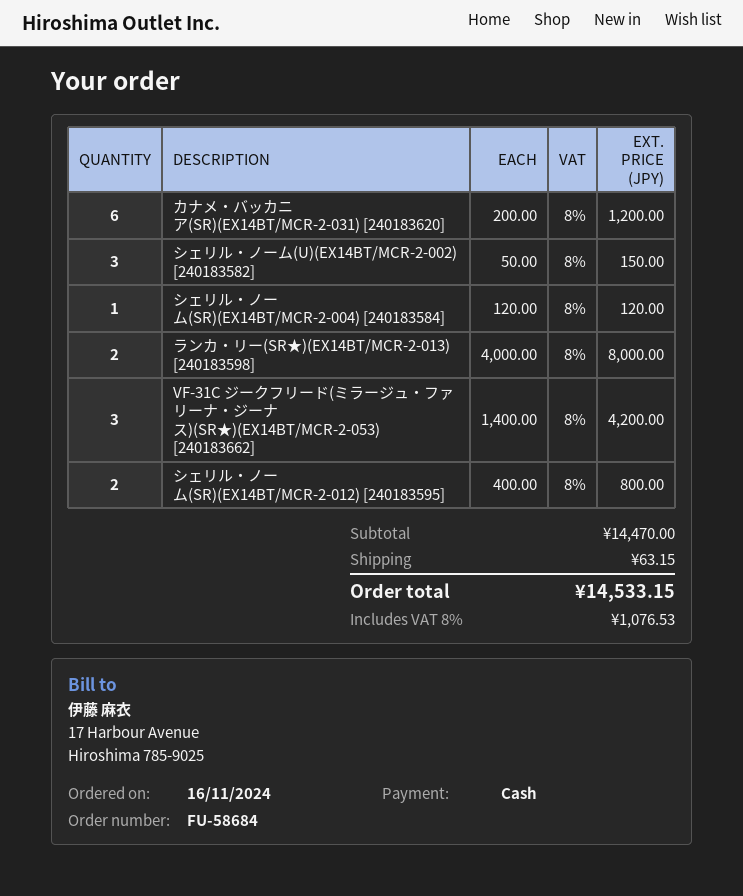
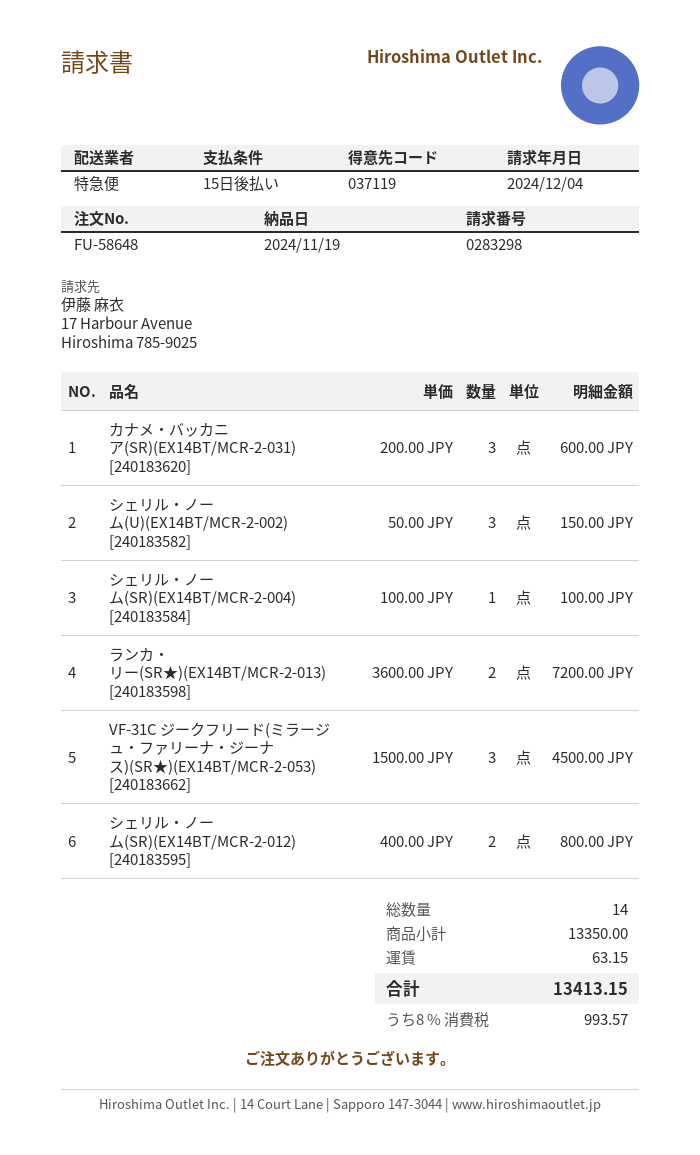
order number: FU-58684 -> FU-58648
カナメ・バッカニア(SR)(EX14BT/MCR-2-031) [240183620]: 6 x 200.00 = 1200.00 -> 3 x 200.00 = 600.00
シェリル・ノーム(SR)(EX14BT/MCR-2-004) [240183584]: 1 x 120.00 = 120.00 -> 1 x 100.00 = 100.00
ランカ・リー(SR★)(EX14BT/MCR-2-013) [240183598]: 2 x 4000.00 = 8000.00 -> 2 x 3600.00 = 7200.00
VF-31C ジークフリード(ミラージュ・ファリーナ・ジーナス)(SR★)(EX14BT/MCR-2-053) [240183662]: 3 x 1400.00 = 4200.00 -> 3 x 1500.00 = 4500.00
subtotal: 14470.00 -> 13350.00
tax: 8% = 1076.53 -> 8% = 993.57
total: 14533.15 -> 13413.15

